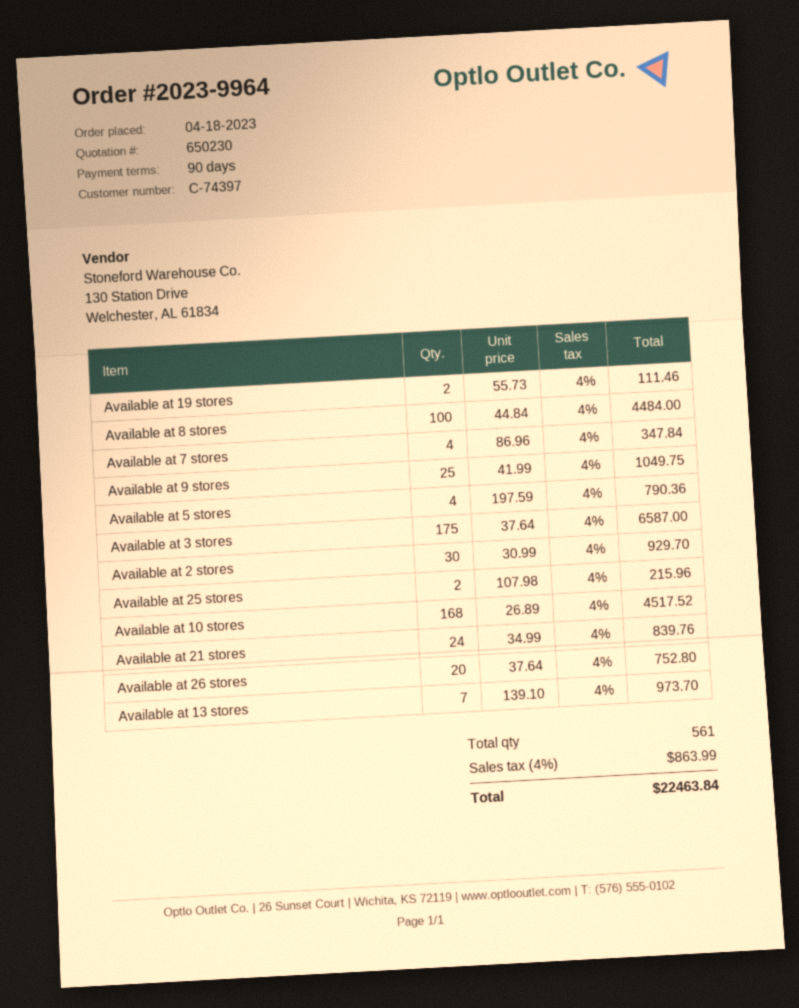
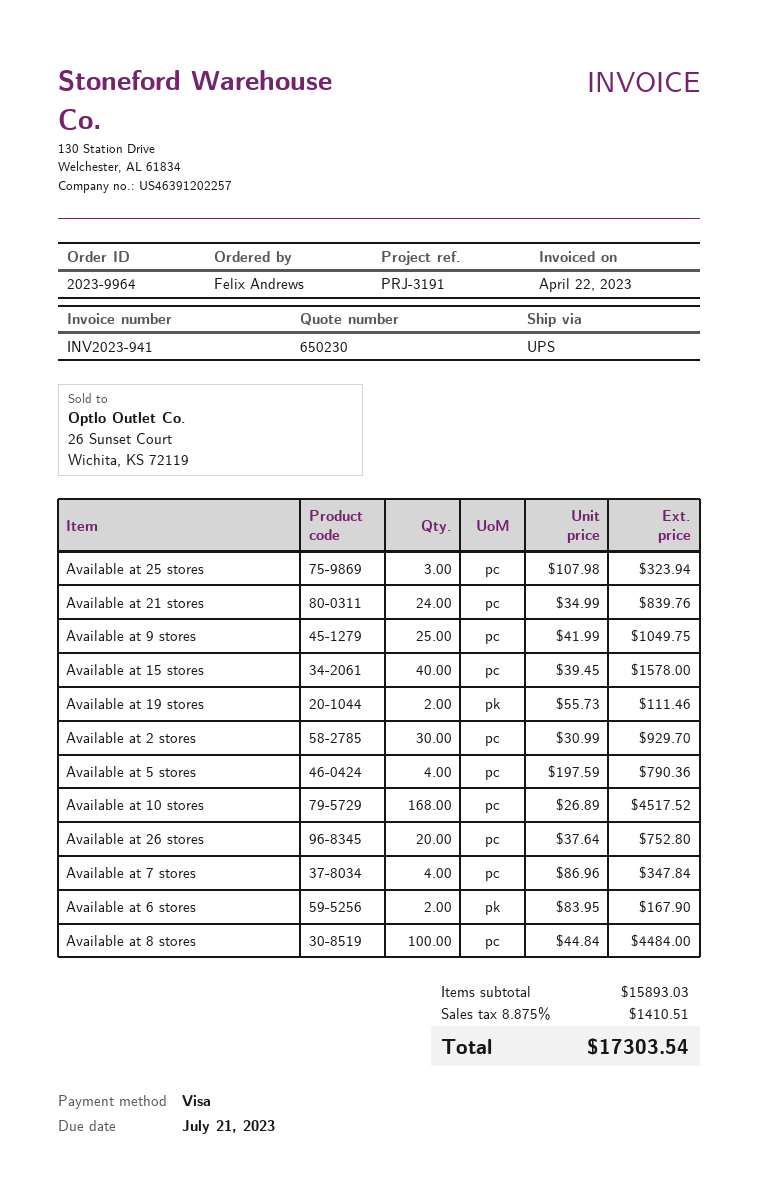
Available at 3 stores: 175 x 37.64 = 6587.00 -> none
Available at 25 stores: 2 x 107.98 = 215.96 -> 3 x 107.98 = 323.94
Available at 13 stores: 7 x 139.10 = 973.70 -> none
Available at 15 stores: none -> 40 x 39.45 = 1578.00
Available at 6 stores: none -> 2 x 83.95 = 167.90
tax: 4% = 863.99 -> 8.875% = 1410.51
total: 22463.84 -> 17303.54

